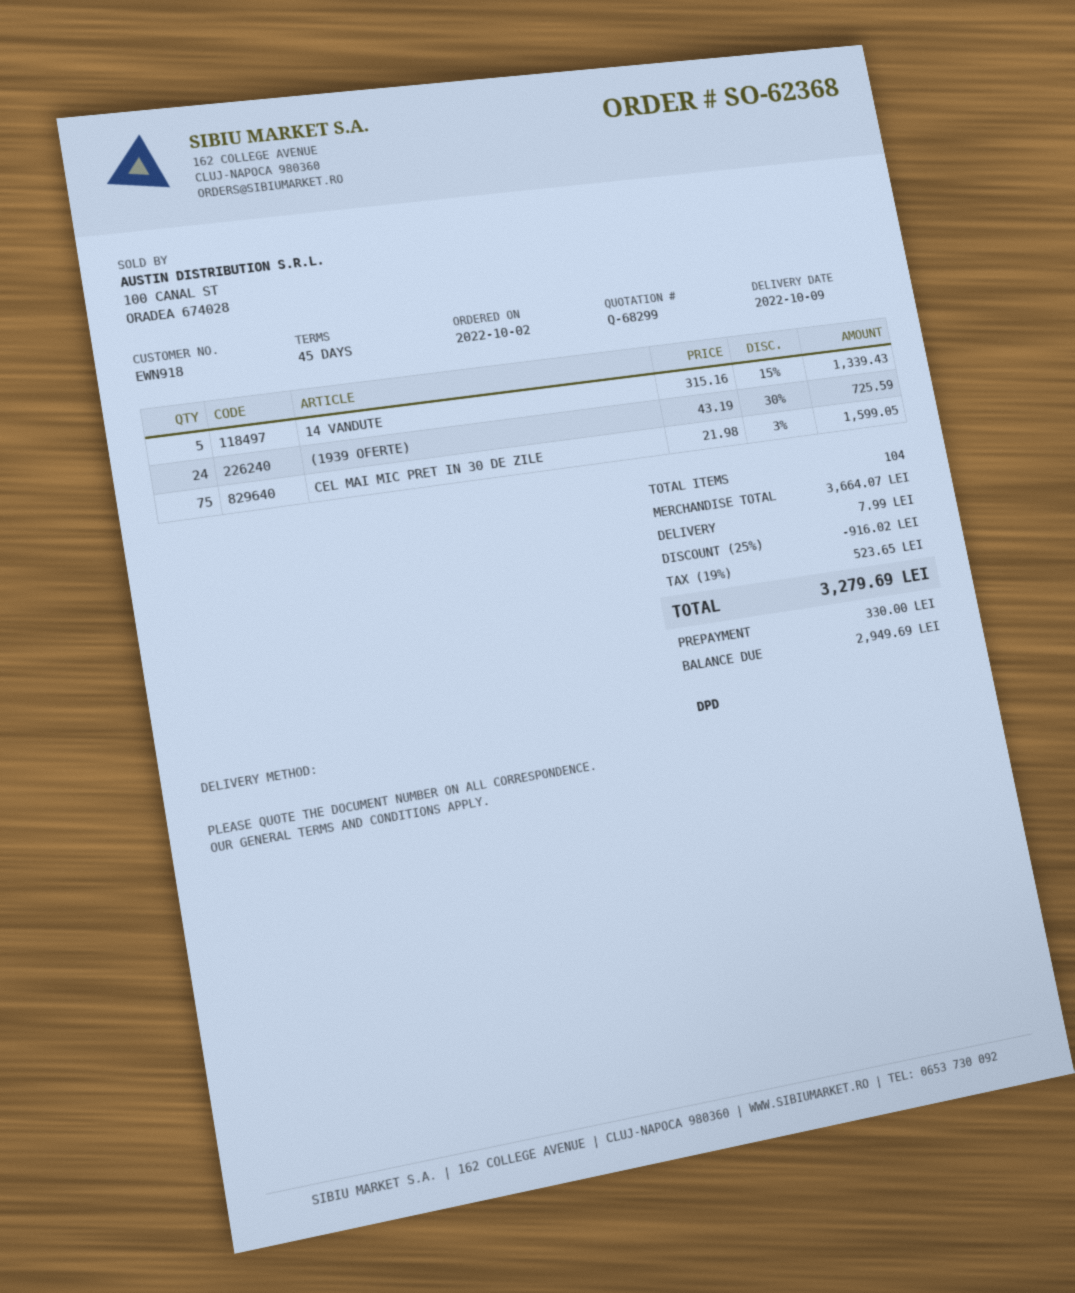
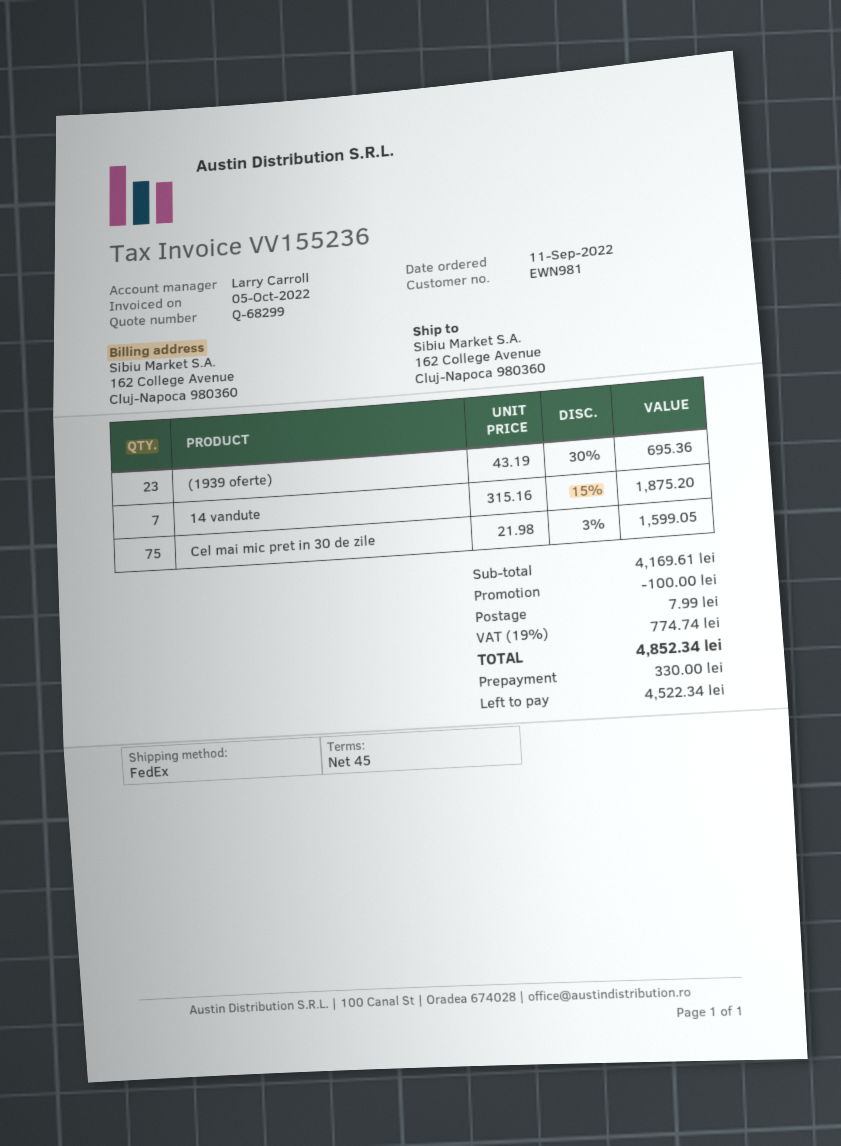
order date: 2022-10-02 -> 2022-09-11
customer number: EWN918 -> EWN981
shipping method: DPD -> FedEx
14 VANDUTE: 5 x 315.16 - 15% = 1339.43 -> 7 x 315.16 - 15% = 1875.20
(1939 OFERTE): 24 x 43.19 - 30% = 725.59 -> 23 x 43.19 - 30% = 695.36
subtotal: 3664.07 -> 4169.61
discount: 916.02 -> 100.00
tax: 19% = 523.65 -> 19% = 774.74
total: 3279.69 -> 4852.34
balance: 2949.69 -> 4522.34

